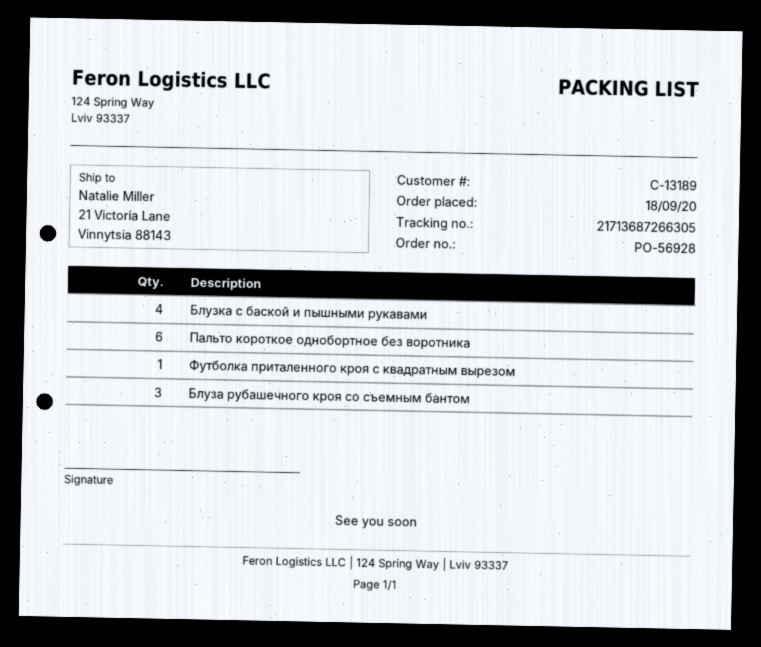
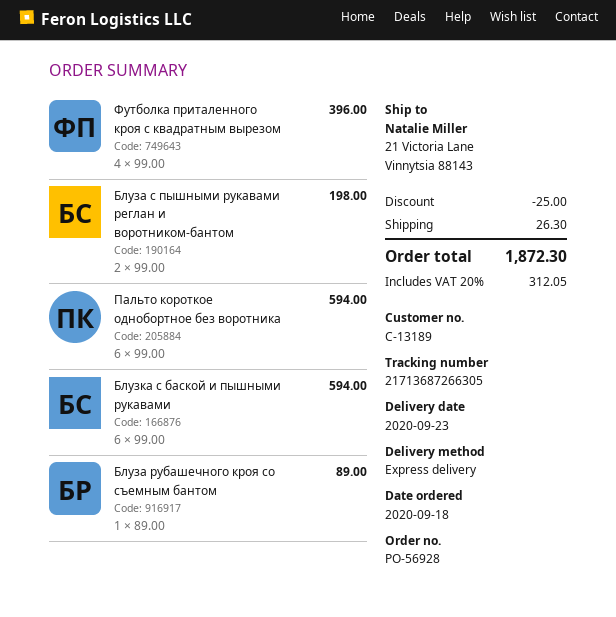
Блузка с баской и пышными рукавами: 4 -> 6
Футболка приталенного кроя с квадратным вырезом: 1 -> 4
Блуза рубашечного кроя со съемным бантом: 3 -> 1
Блуза с пышными рукавами реглан и воротником-бантом: none -> 2

